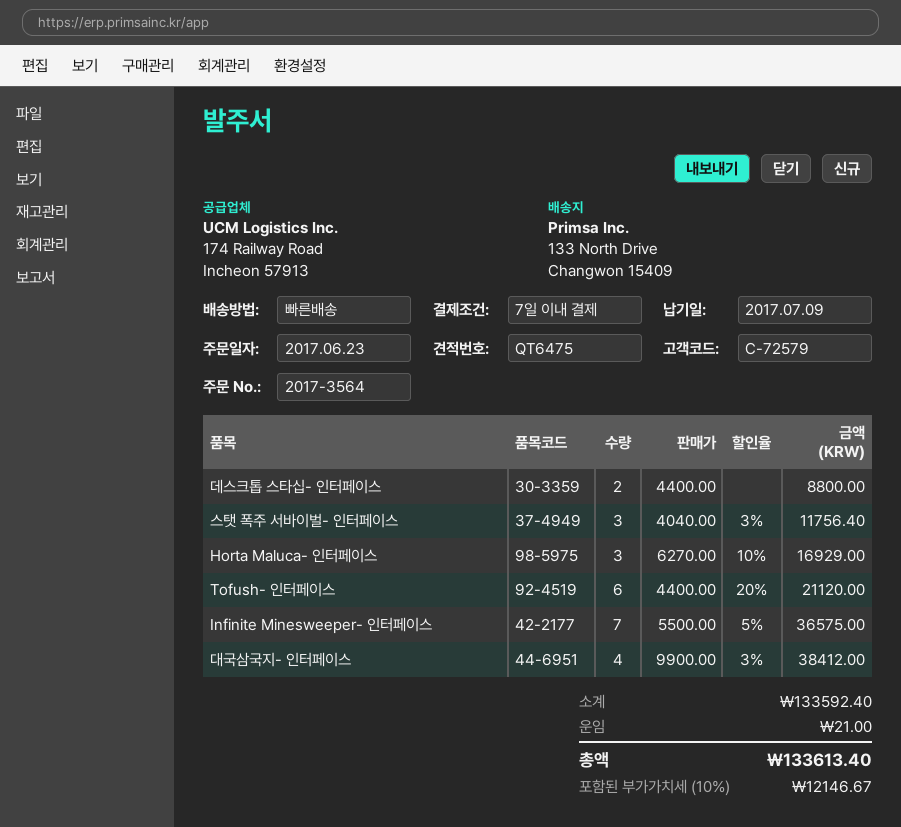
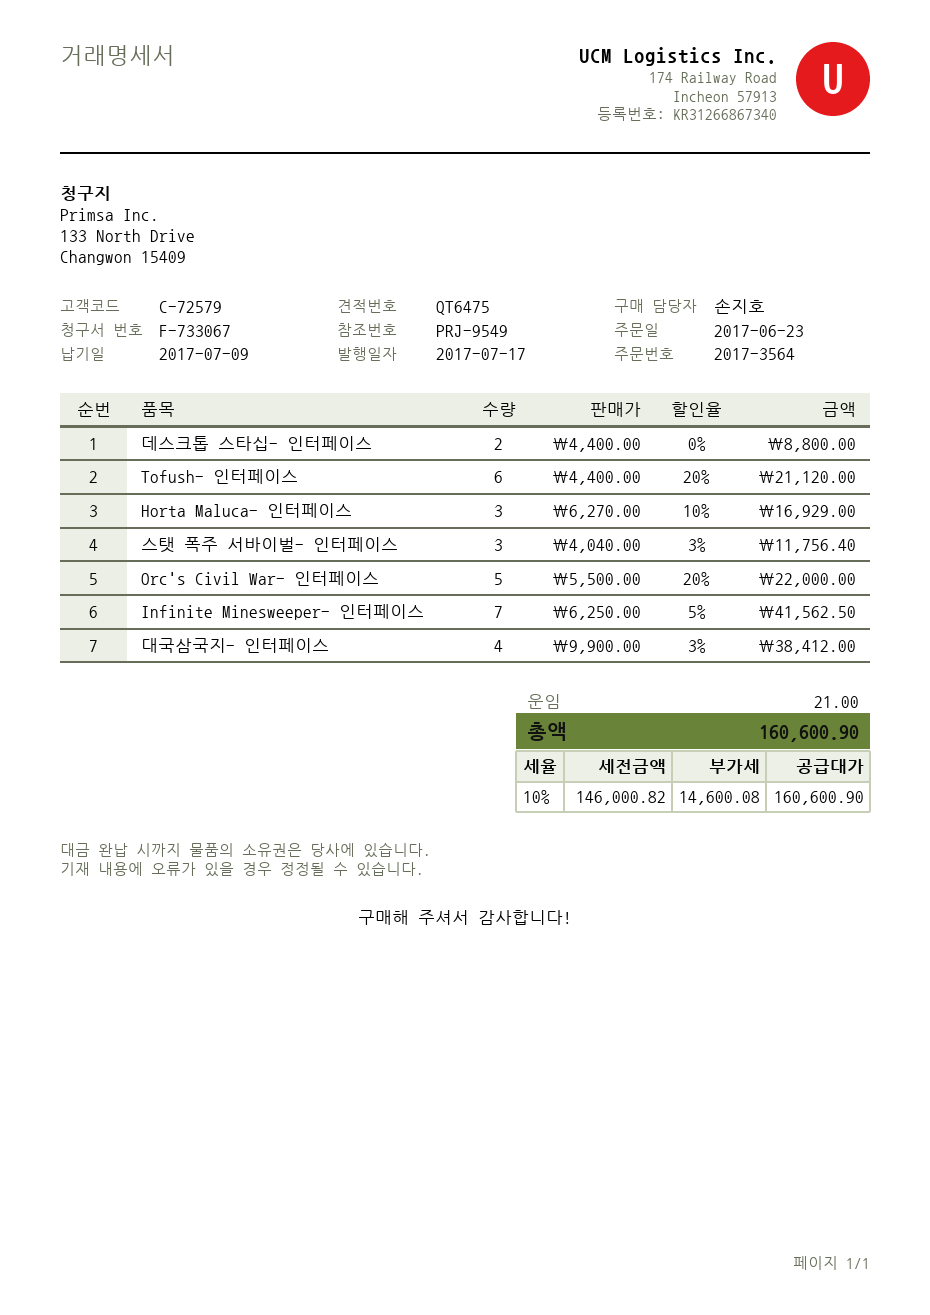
Infinite Minesweeper- 인터페이스: 7 x 5500.00 - 5% = 36575.00 -> 7 x 6250.00 - 5% = 41562.50
Orc's Civil War- 인터페이스: none -> 5 x 5500.00 - 20% = 22000.00
tax: 10% = 12146.67 -> 10% = 14600.08
total: 133613.40 -> 160600.90

